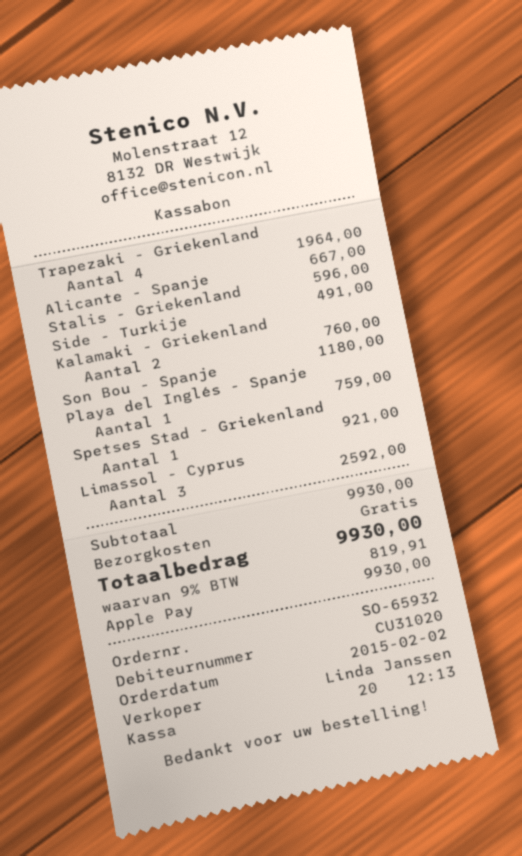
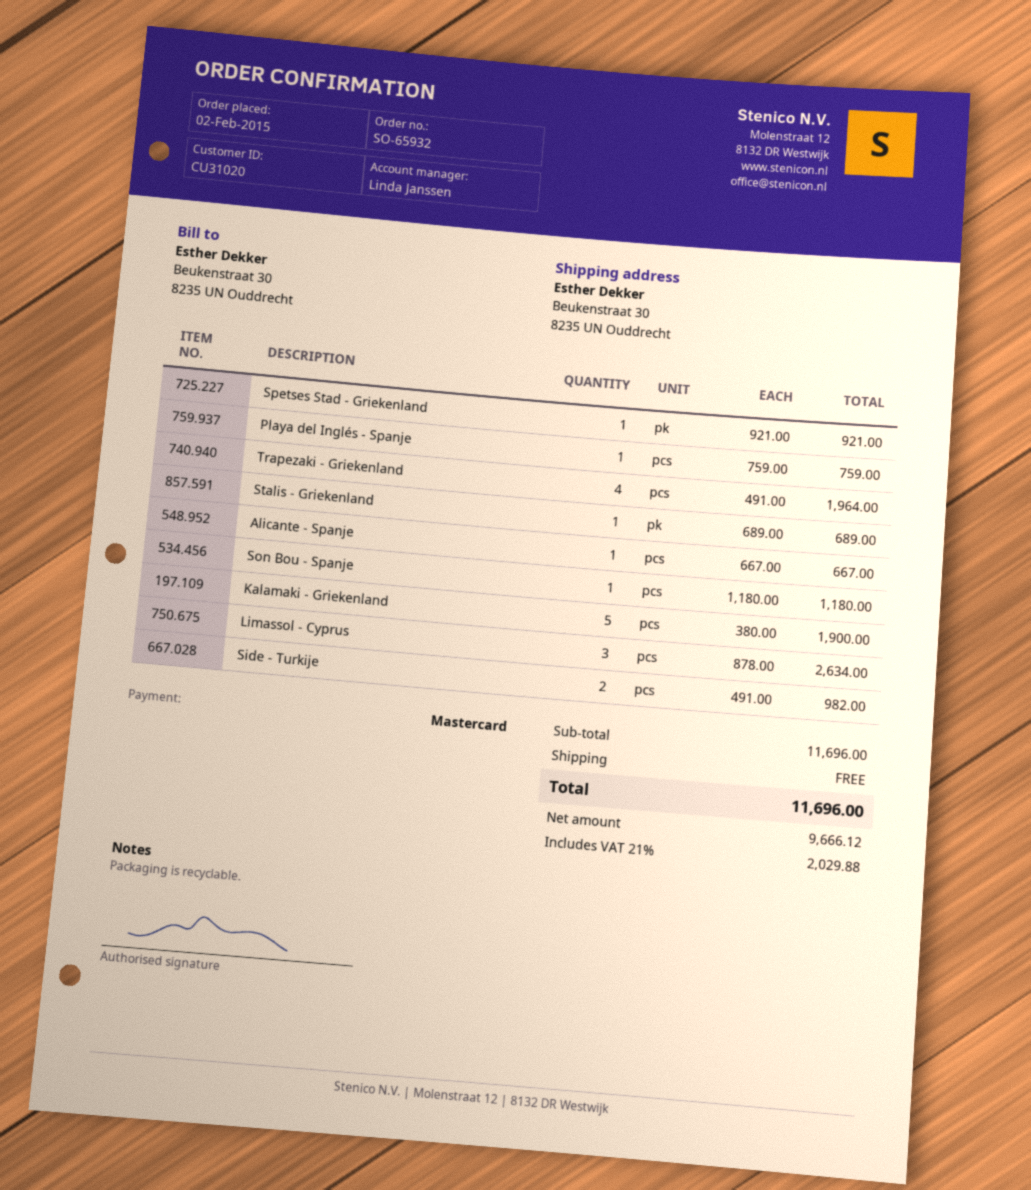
payment method: Apple Pay -> Mastercard
Stalis - Griekenland: 1 for 596.00 -> 1 for 689.00
Side - Turkije: 1 for 491.00 -> 2 for 982.00
Kalamaki - Griekenland: 2 for 760.00 -> 5 for 1900.00
Limassol - Cyprus: 3 for 2592.00 -> 3 for 2634.00
subtotal: 9930.00 -> 11696.00
tax: 9% = 819.91 -> 21% = 2029.88
total: 9930.00 -> 11696.00

